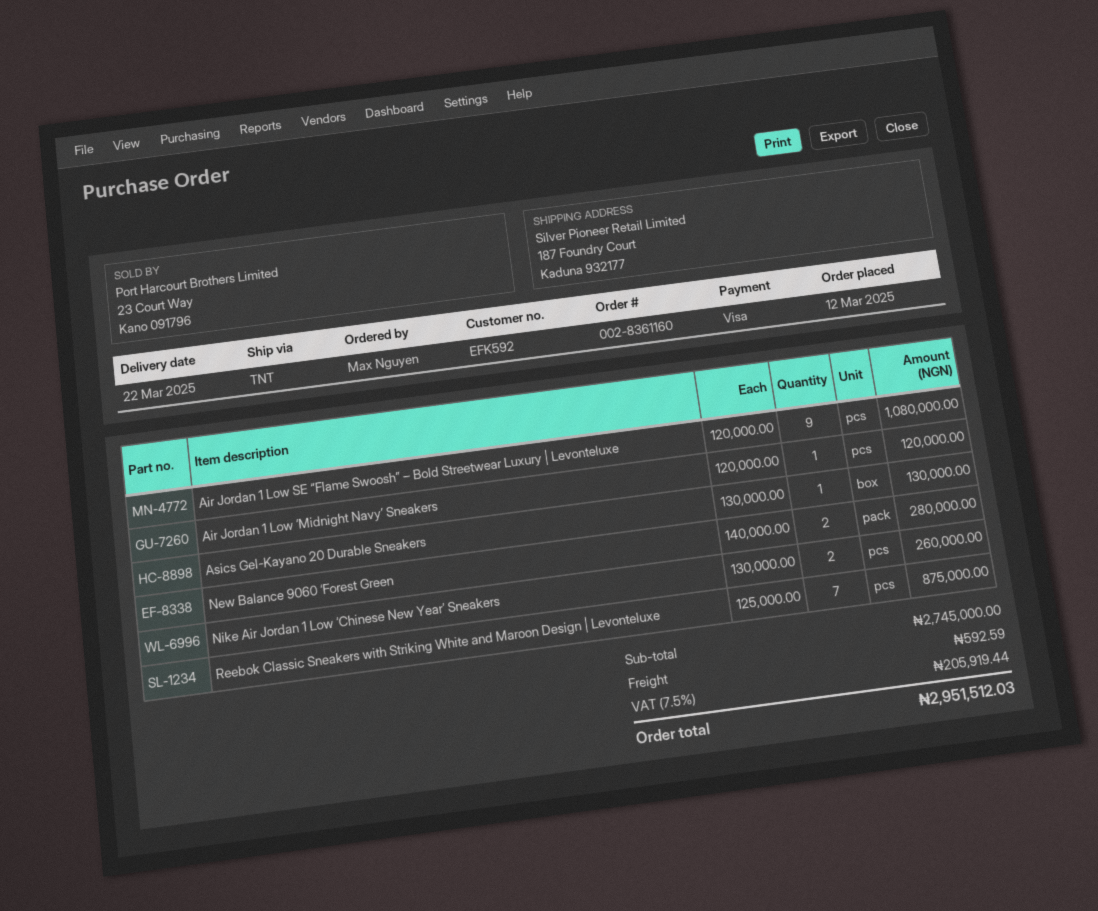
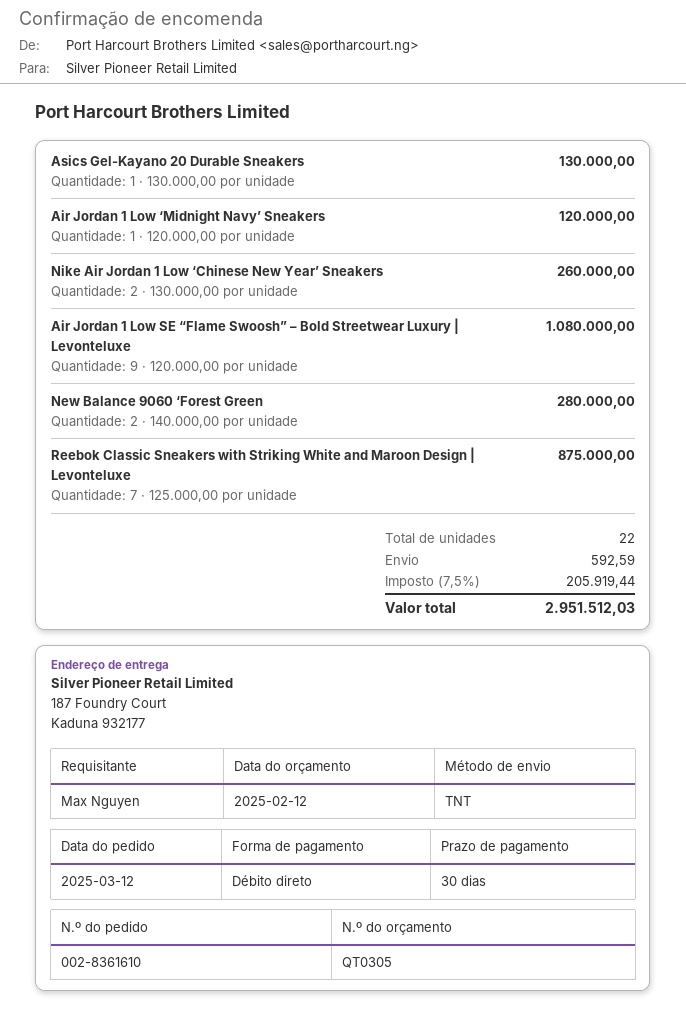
order number: 002-8361160 -> 002-8361610
payment method: Visa -> direct debit

